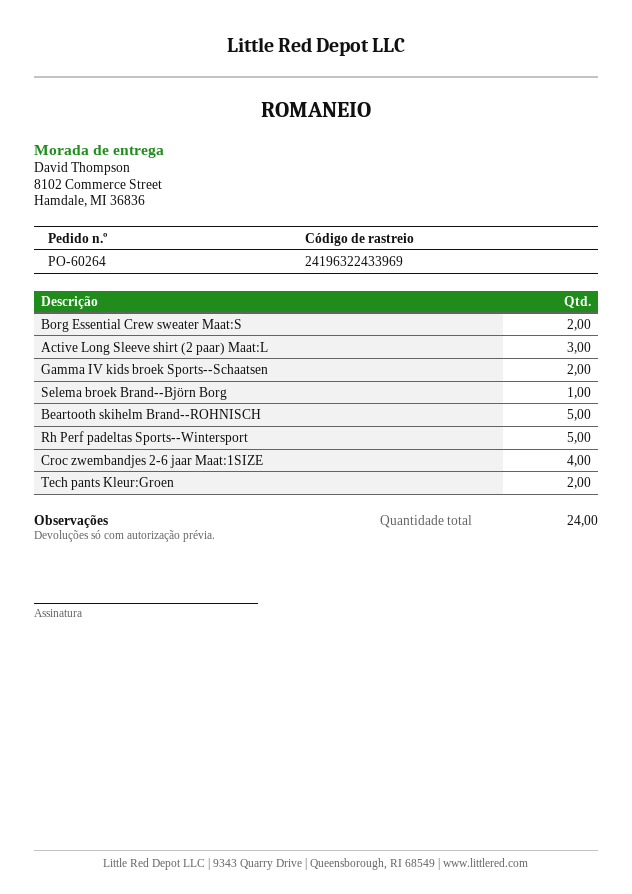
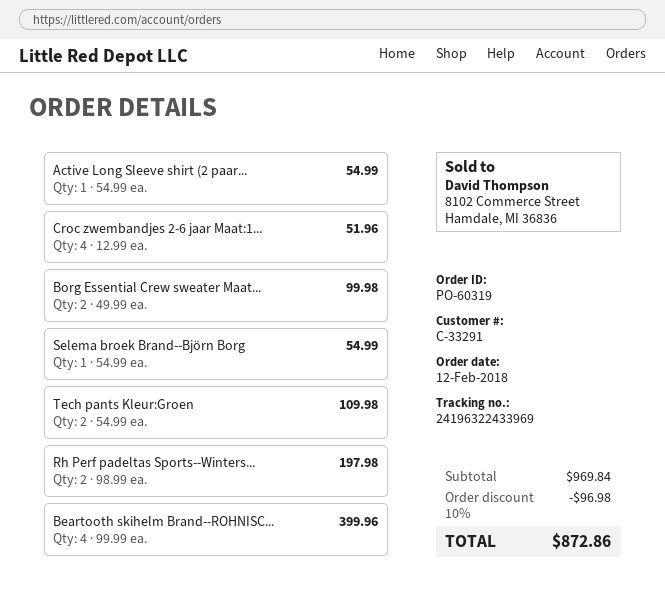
order number: PO-60264 -> PO-60319
Active Long Sleeve shirt (2 paar) Maat:L: 3 -> 1
Gamma IV kids broek Sports--Schaatsen: 2 -> none
Beartooth skihelm Brand--ROHNISCH: 5 -> 4
Rh Perf padeltas Sports--Wintersport: 5 -> 2

